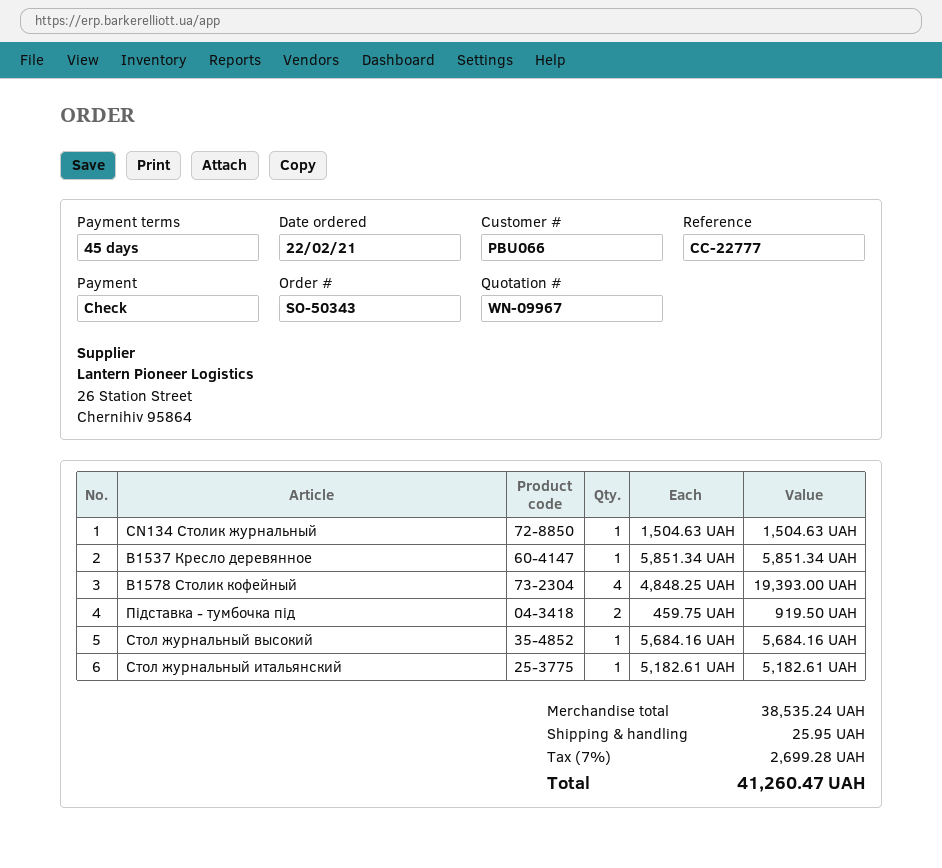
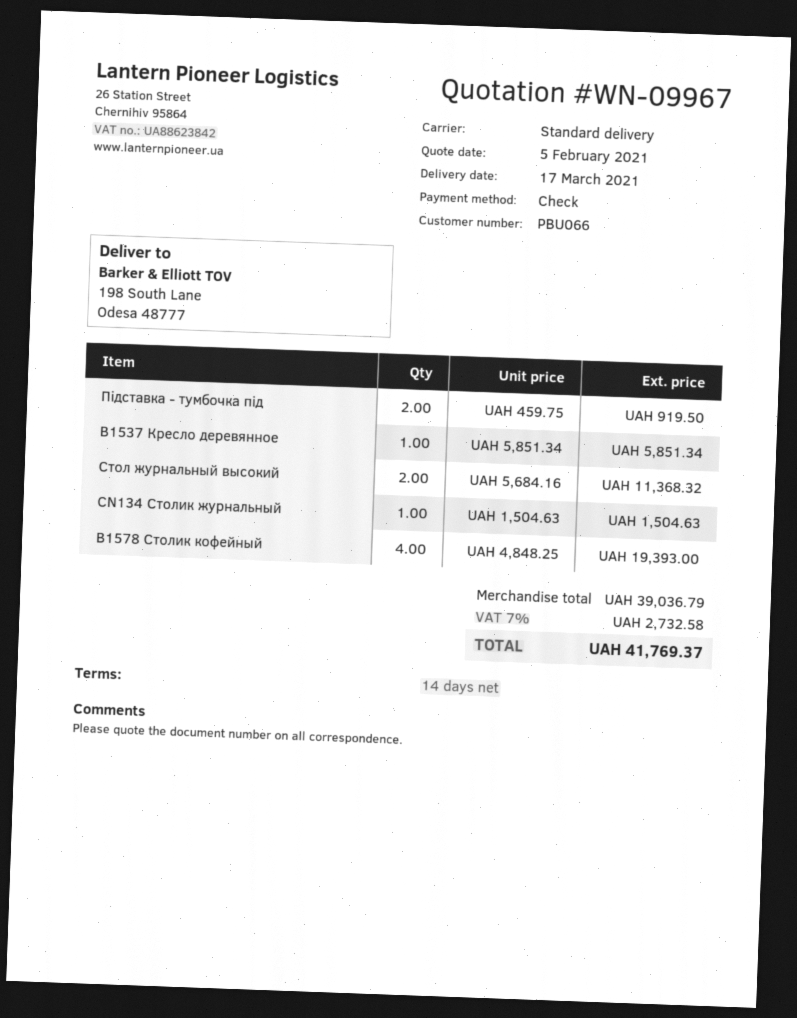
payment terms: 45 days -> 14 days
Стол журнальный высокий: 1 x 5684.16 = 5684.16 -> 2 x 5684.16 = 11368.32
Стол журнальный итальянский: 1 x 5182.61 = 5182.61 -> none
subtotal: 38535.24 -> 39036.79
shipping: 25.95 -> none
tax: 7% = 2699.28 -> 7% = 2732.58
total: 41260.47 -> 41769.37

